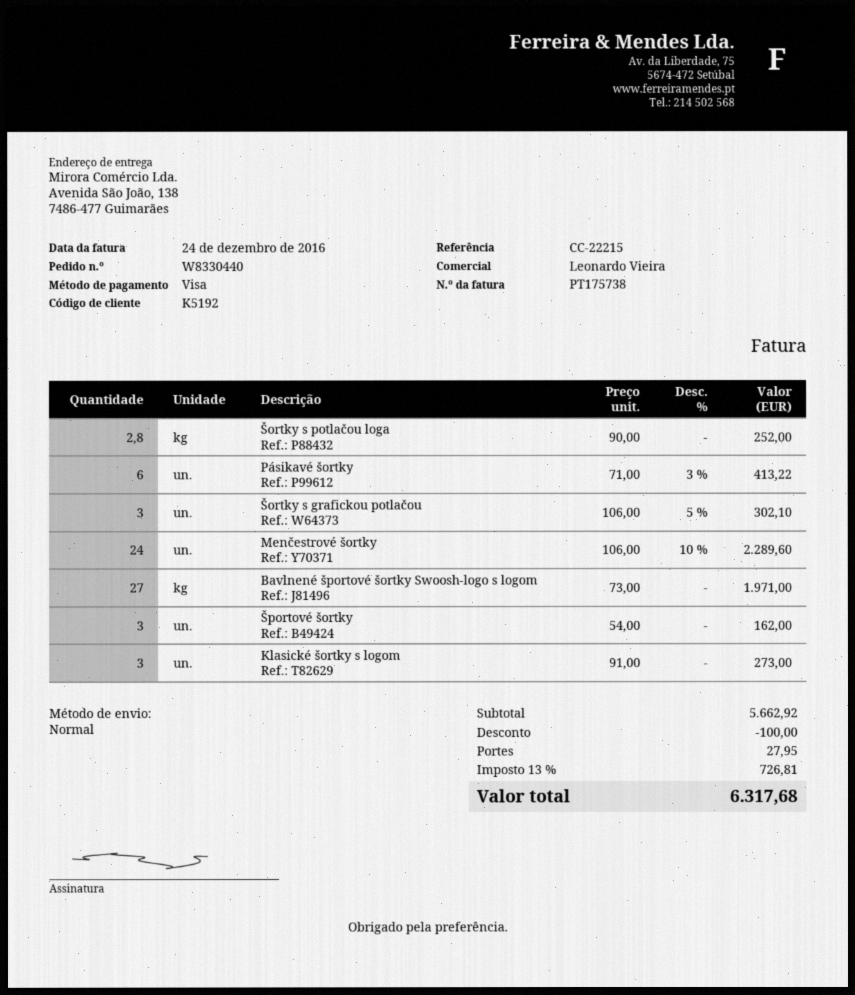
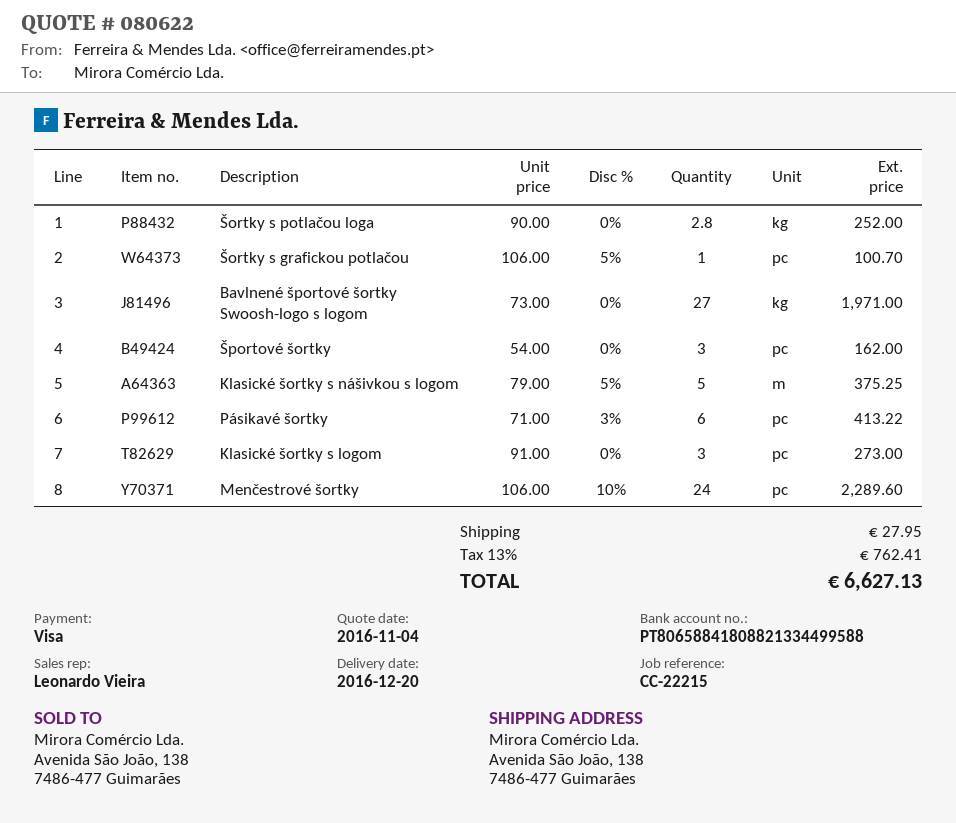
Šortky s grafickou potlačou: 3 x 106.00 - 5% = 302.10 -> 1 x 106.00 - 5% = 100.70
Klasické šortky s nášivkou s logom: none -> 5 x 79.00 - 5% = 375.25
discount: 100.00 -> none
tax: 13% = 726.81 -> 13% = 762.41
total: 6317.68 -> 6627.13

